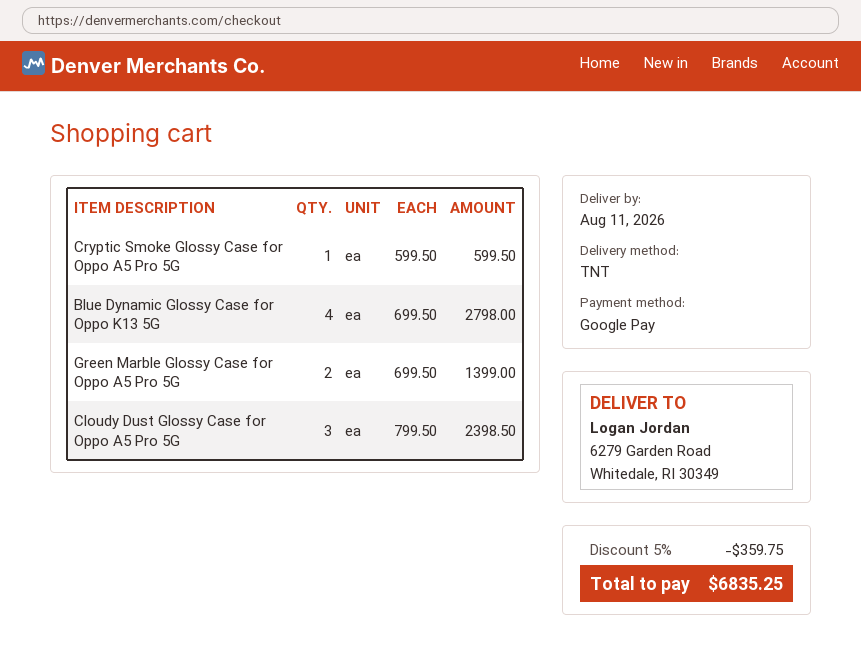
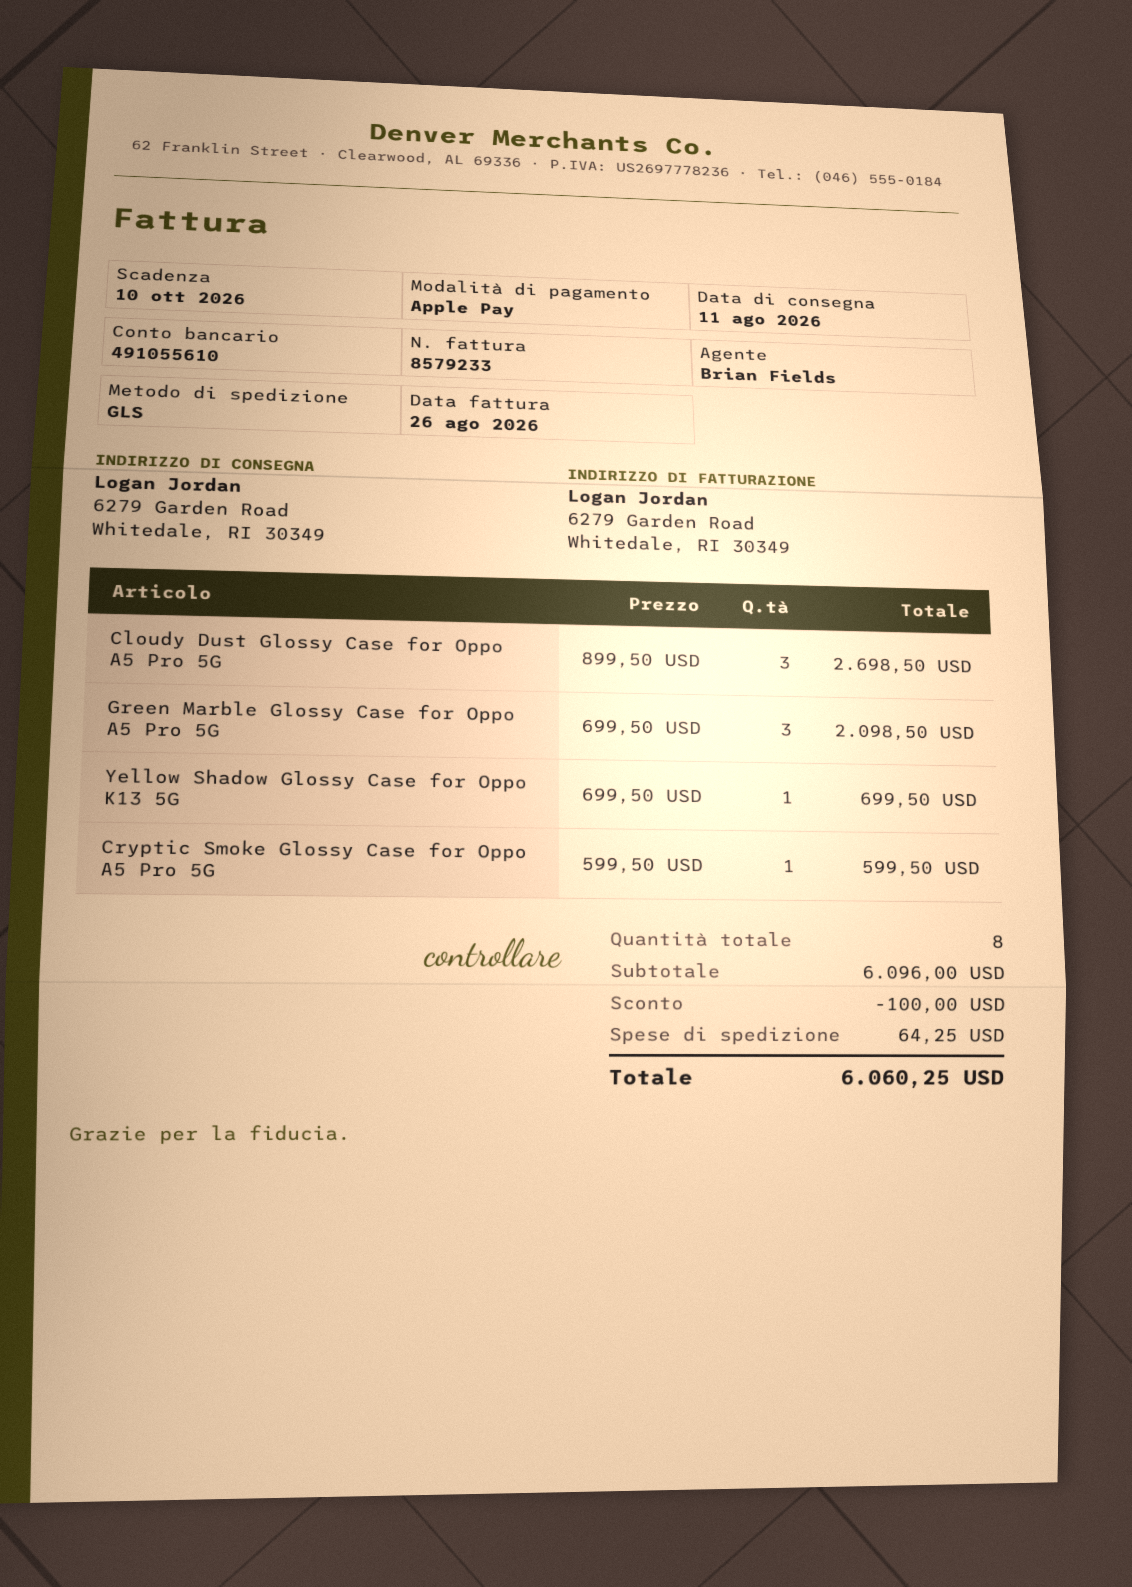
payment method: Google Pay -> Apple Pay
shipping method: TNT -> GLS
Blue Dynamic Glossy Case for Oppo K13 5G: 4 x 699.50 = 2798.00 -> none
Green Marble Glossy Case for Oppo A5 Pro 5G: 2 x 699.50 = 1399.00 -> 3 x 699.50 = 2098.50
Cloudy Dust Glossy Case for Oppo A5 Pro 5G: 3 x 799.50 = 2398.50 -> 3 x 899.50 = 2698.50
Yellow Shadow Glossy Case for Oppo K13 5G: none -> 1 x 699.50 = 699.50
discount: 359.75 -> 100.00
shipping: none -> 64.25
total: 6835.25 -> 6060.25

